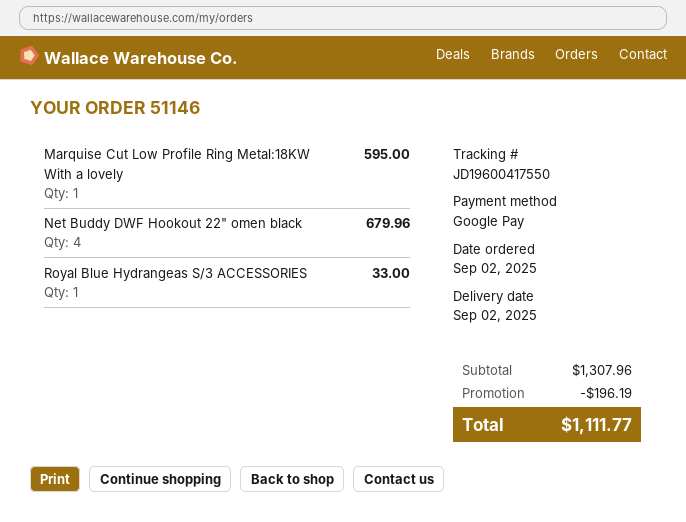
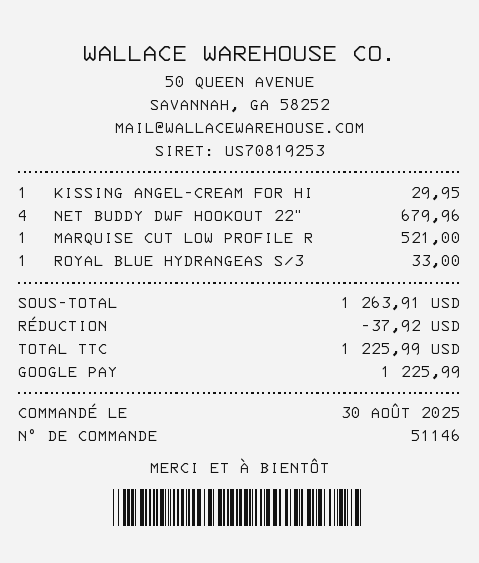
order date: 2025-09-02 -> 2025-08-30
Marquise Cut Low Profile Ring Metal:18KW With a lovely: 1 for 595.00 -> 1 for 521.00
KISSING ANGEL-CREAM FOR HI: none -> 1 for 29.95
subtotal: 1307.96 -> 1263.91
discount: 196.19 -> 37.92
total: 1111.77 -> 1225.99

